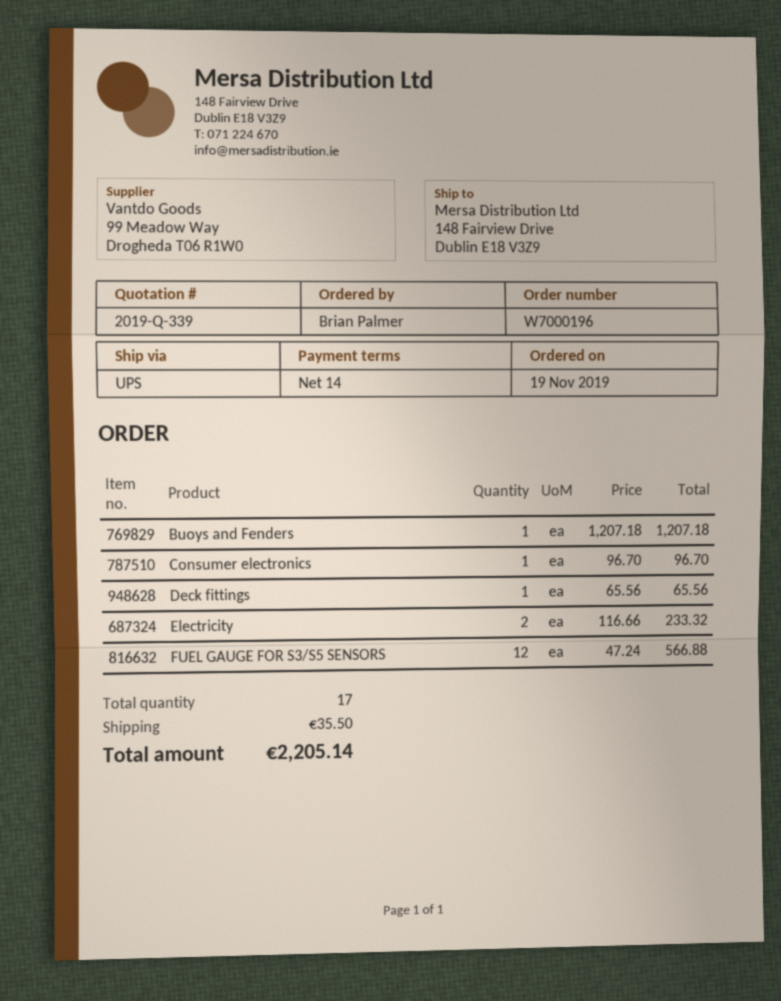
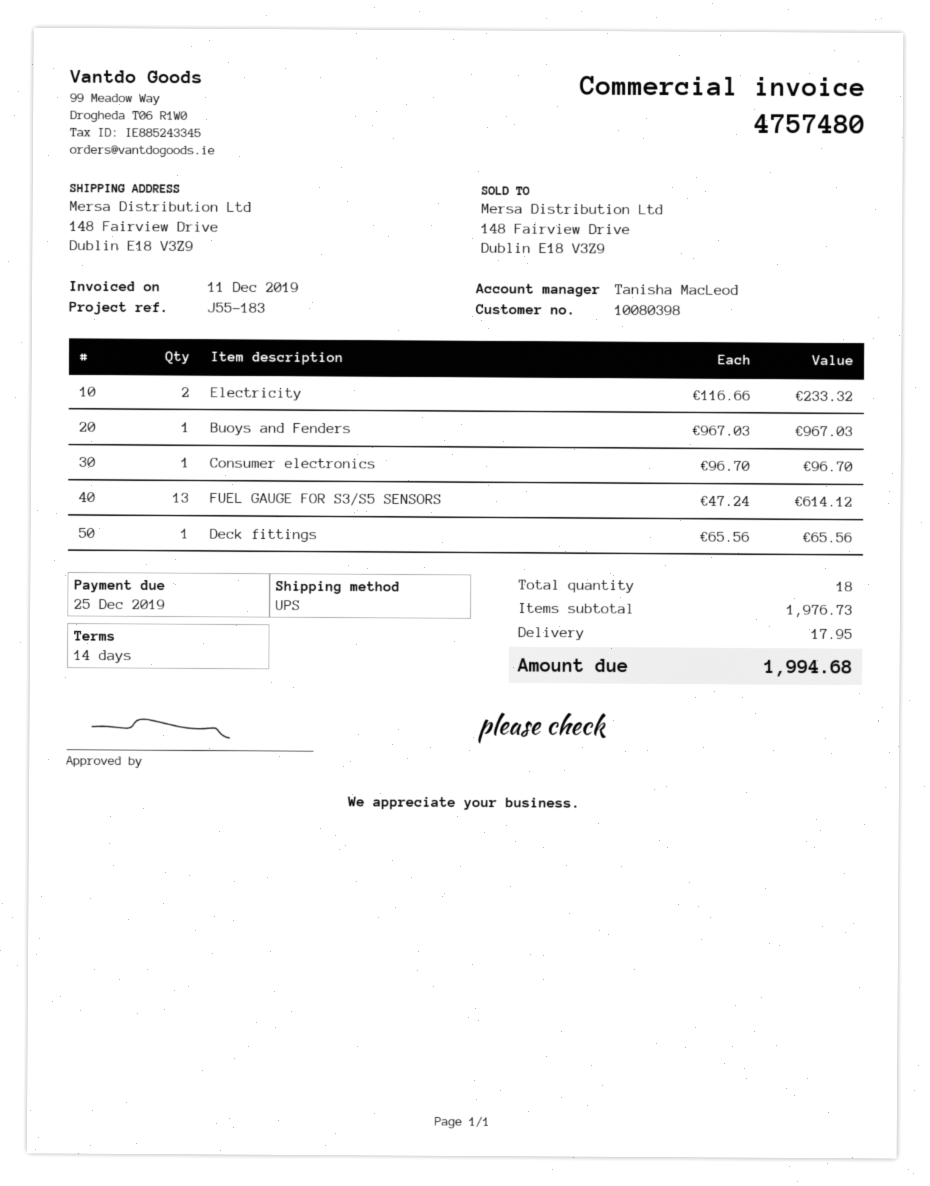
Buoys and Fenders: 1 x 1207.18 = 1207.18 -> 1 x 967.03 = 967.03
FUEL GAUGE FOR S3/S5 SENSORS: 12 x 47.24 = 566.88 -> 13 x 47.24 = 614.12
total quantity: 17 -> 18
shipping: 35.50 -> 17.95
total: 2205.14 -> 1994.68

